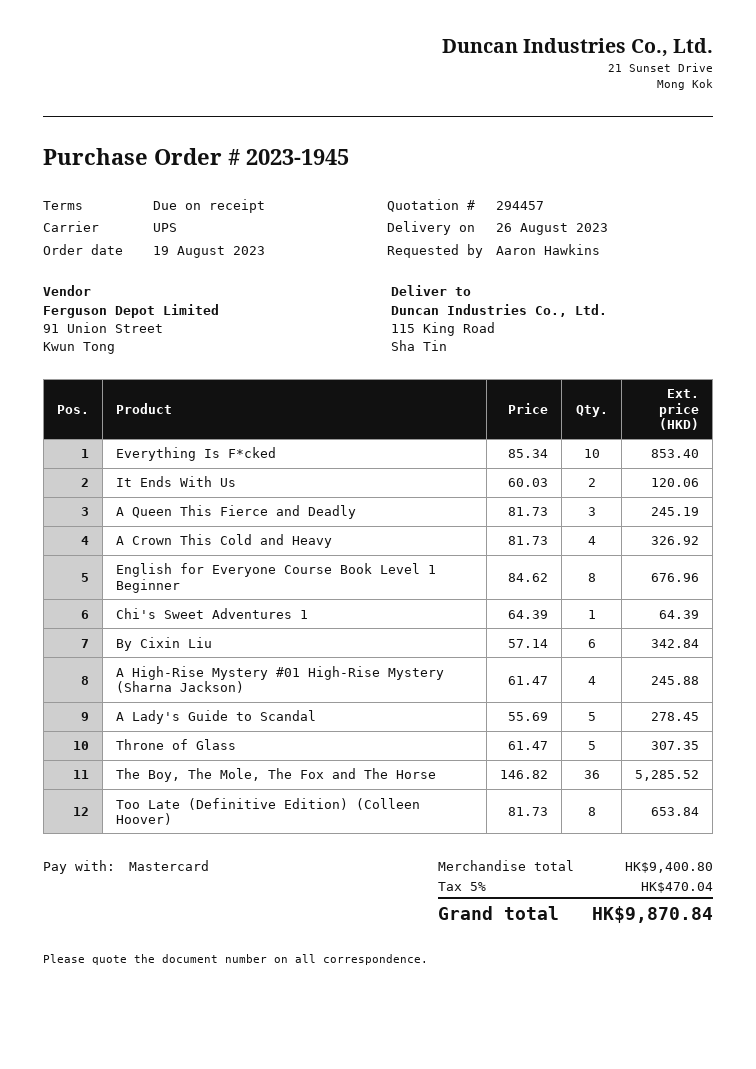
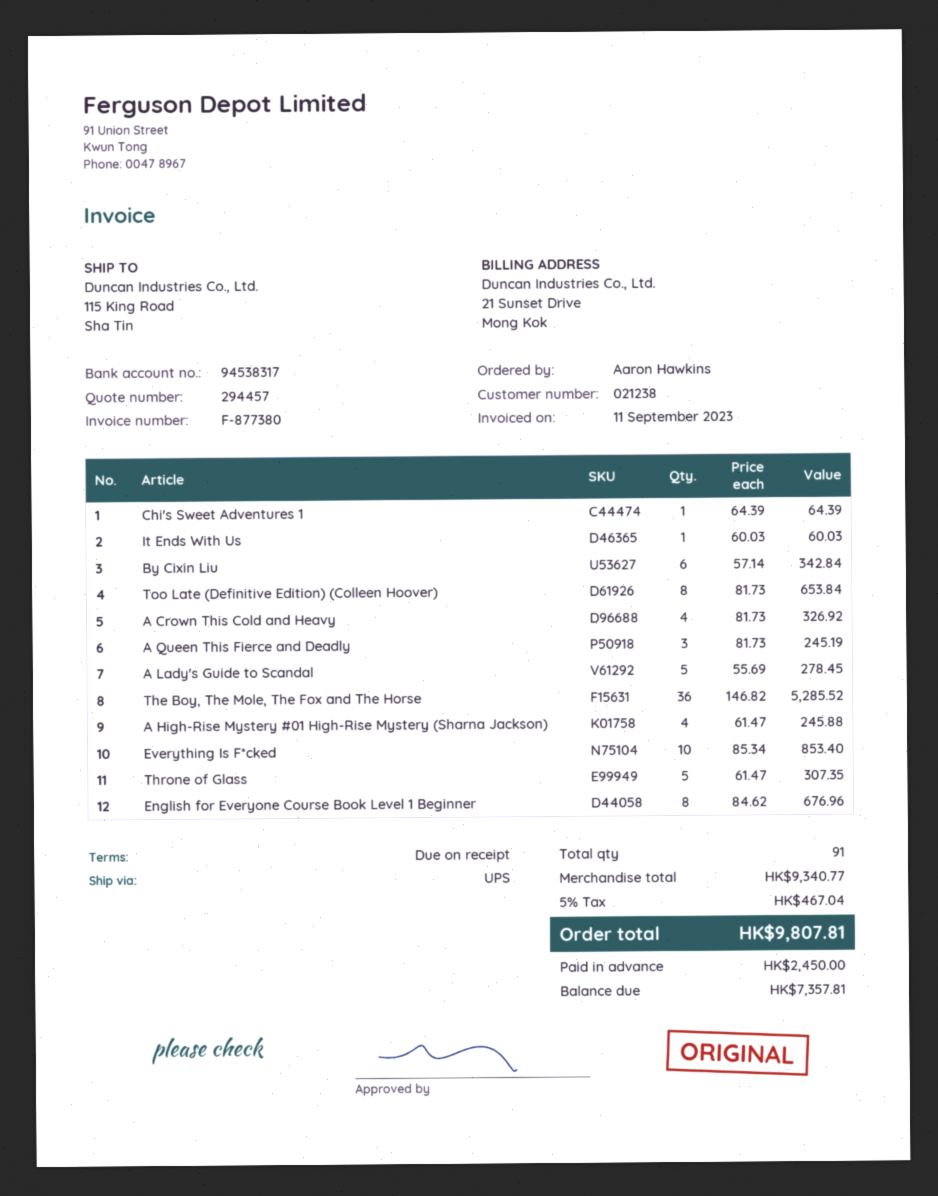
It Ends With Us: 2 x 60.03 = 120.06 -> 1 x 60.03 = 60.03
subtotal: 9400.80 -> 9340.77
tax: 5% = 470.04 -> 5% = 467.04
total: 9870.84 -> 9807.81

